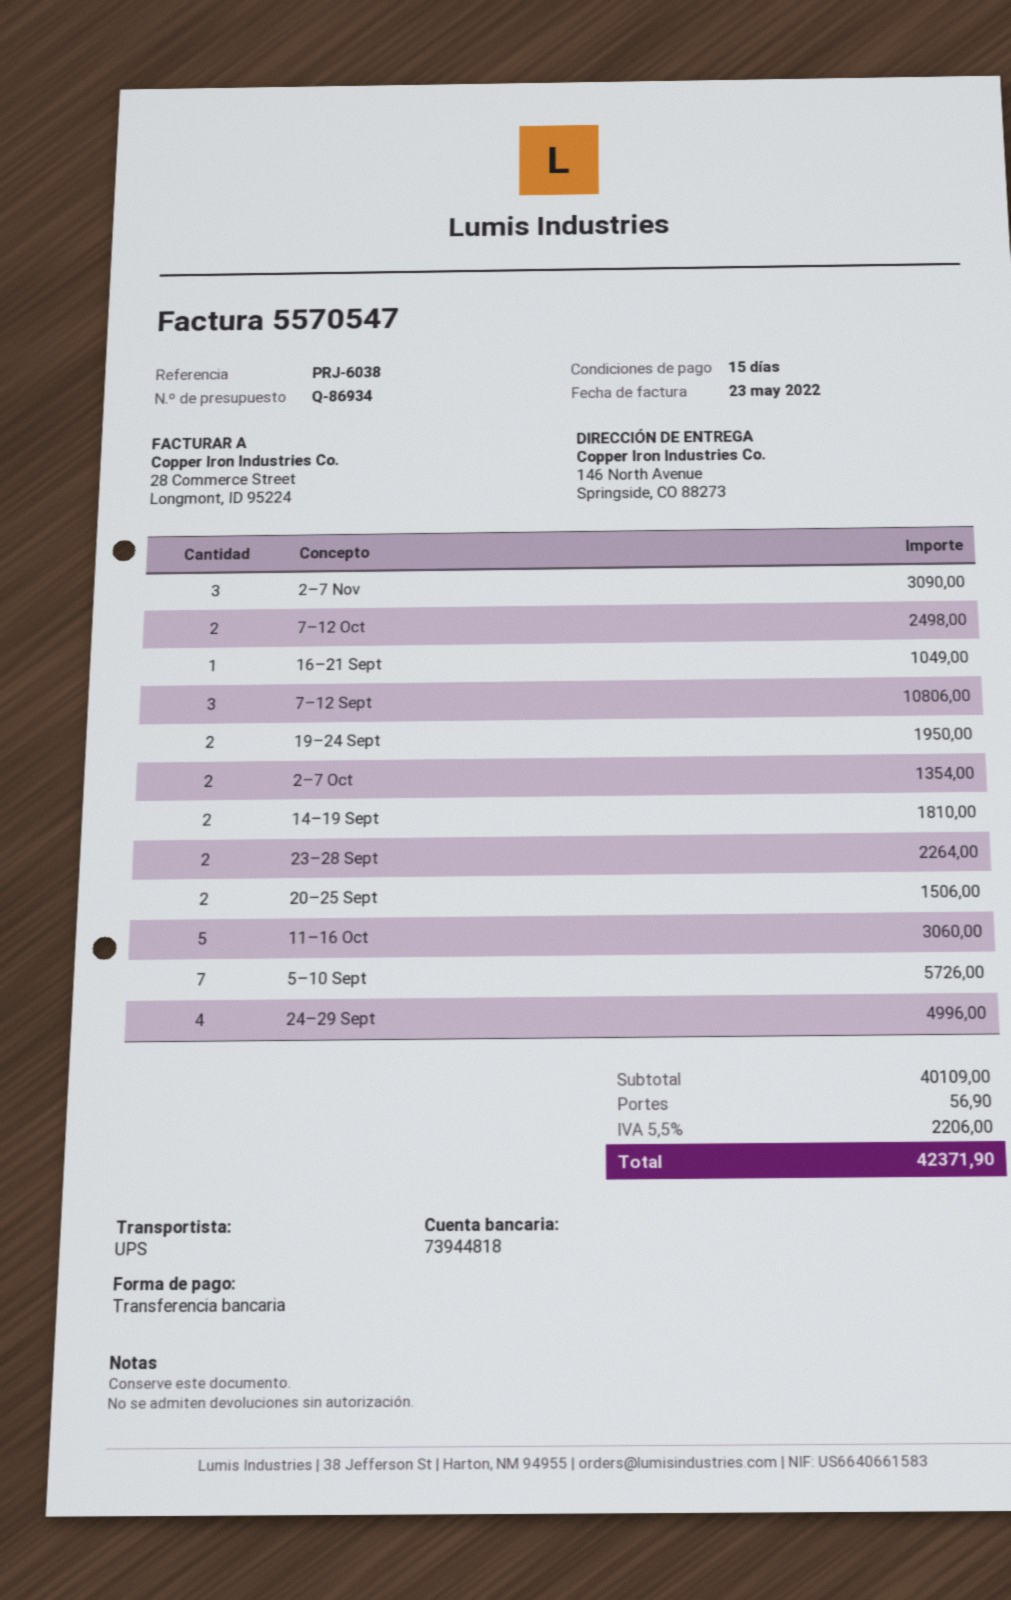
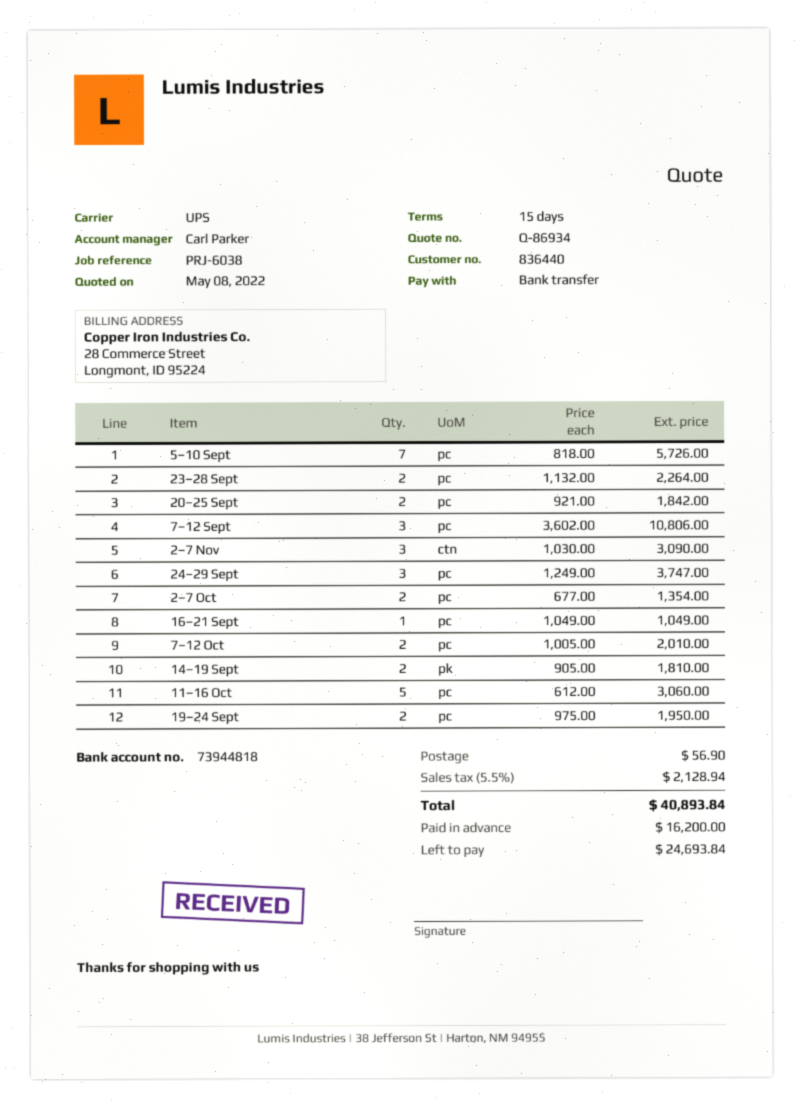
7–12 Oct: 2 for 2498.00 -> 2 for 2010.00
20–25 Sept: 2 for 1506.00 -> 2 for 1842.00
24–29 Sept: 4 for 4996.00 -> 3 for 3747.00
tax: 5.5% = 2206.00 -> 5.5% = 2128.94
total: 42371.90 -> 40893.84

